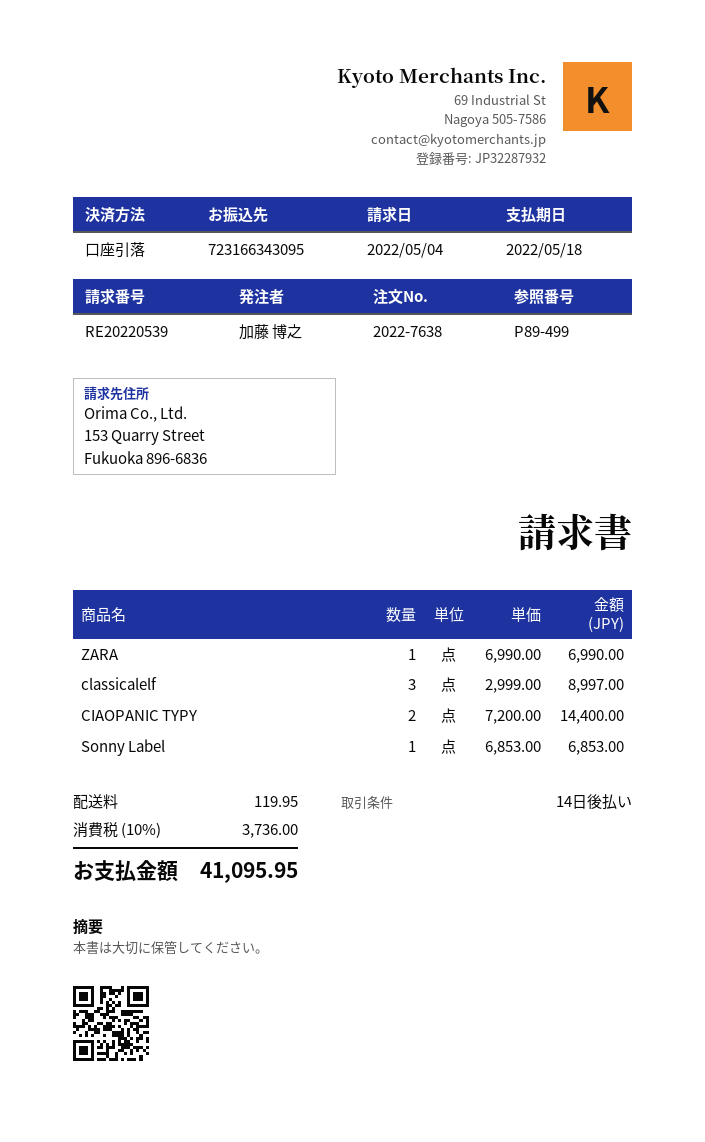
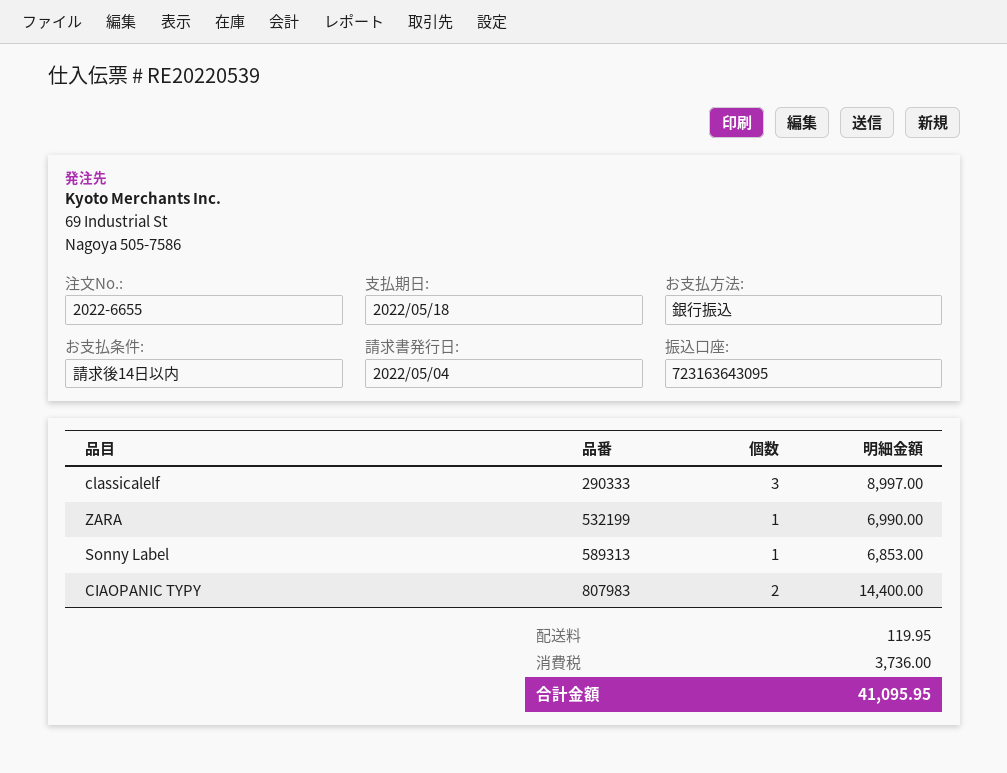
order number: 2022-7638 -> 2022-6655
payment method: direct debit -> bank transfer
bank account: 723166343095 -> 723163643095

